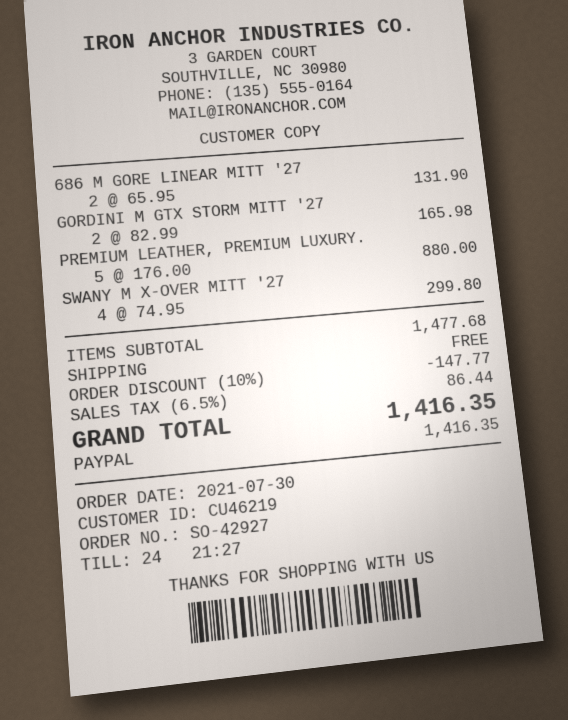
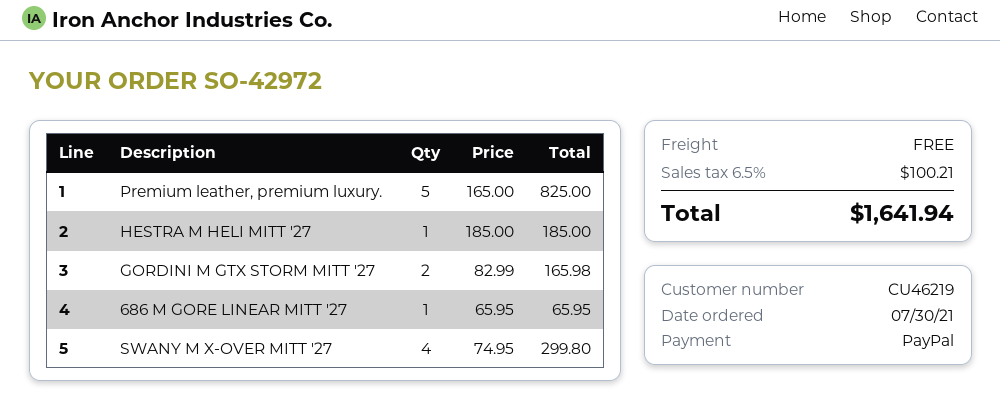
order number: SO-42927 -> SO-42972
686 M GORE LINEAR MITT '27: 2 x 65.95 = 131.90 -> 1 x 65.95 = 65.95
PREMIUM LEATHER, PREMIUM LUXURY.: 5 x 176.00 = 880.00 -> 5 x 165.00 = 825.00
HESTRA M HELI MITT '27: none -> 1 x 185.00 = 185.00
discount: 10% = 147.77 -> none
tax: 6.5% = 86.44 -> 6.5% = 100.21
total: 1416.35 -> 1641.94

